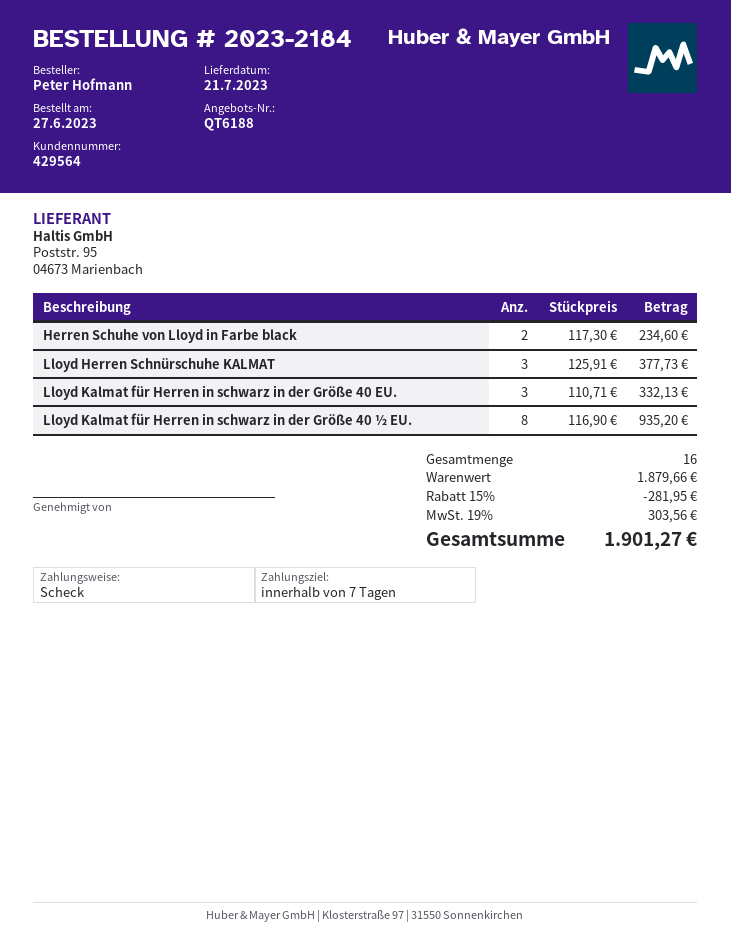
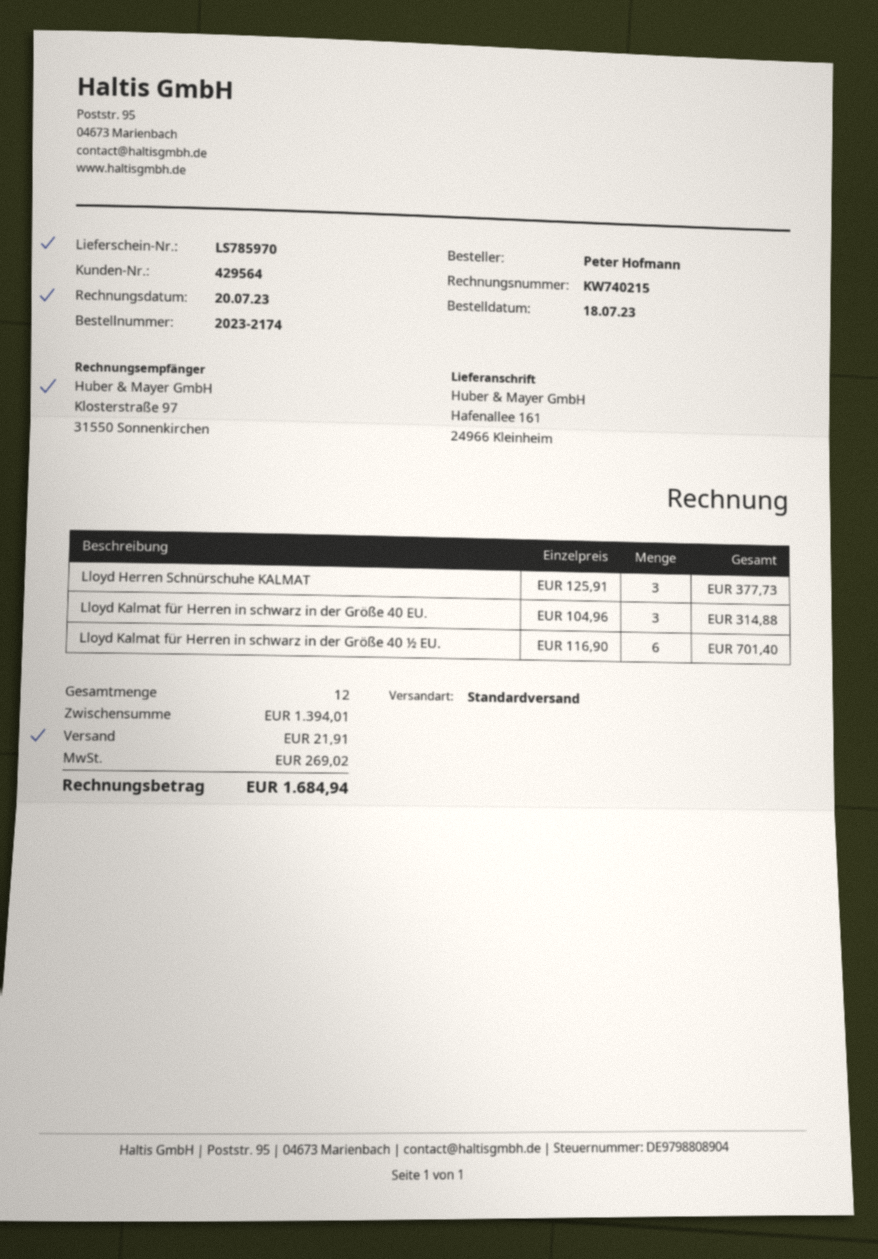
order number: 2023-2184 -> 2023-2174
order date: 2023-06-27 -> 2023-07-18
Herren Schuhe von Lloyd in Farbe black: 2 x 117.30 = 234.60 -> none
Lloyd Kalmat für Herren in schwarz in der Größe 40 EU.: 3 x 110.71 = 332.13 -> 3 x 104.96 = 314.88
Lloyd Kalmat für Herren in schwarz in der Größe 40 ½ EU.: 8 x 116.90 = 935.20 -> 6 x 116.90 = 701.40
total quantity: 16 -> 12
subtotal: 1879.66 -> 1394.01
discount: 15% = 281.95 -> none
shipping: none -> 21.91
tax: 303.56 -> 269.02
total: 1901.27 -> 1684.94

